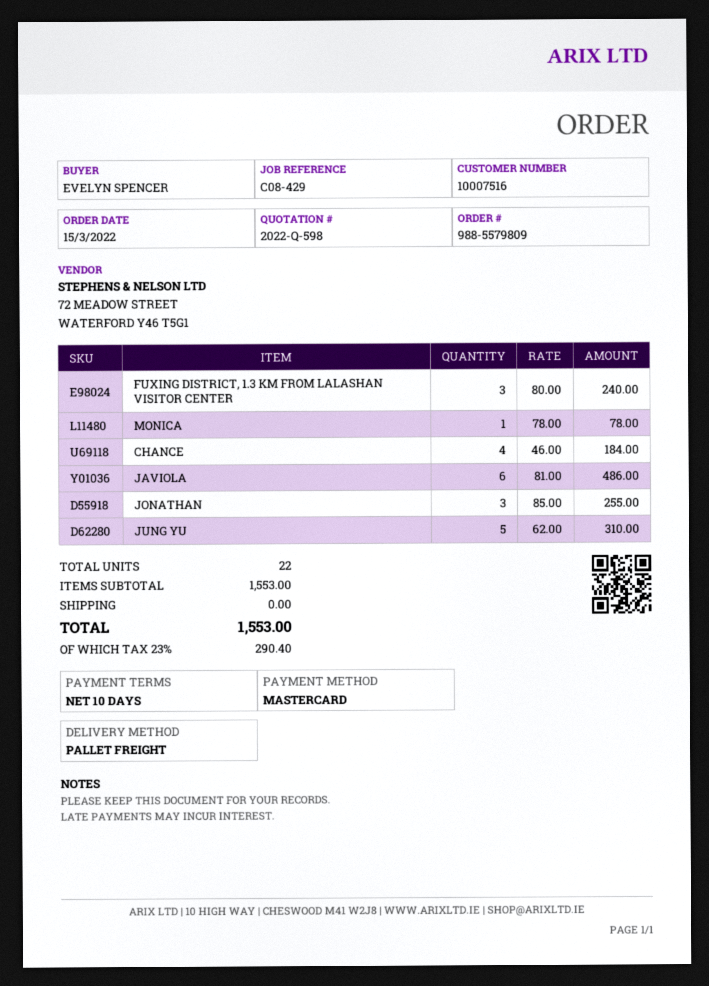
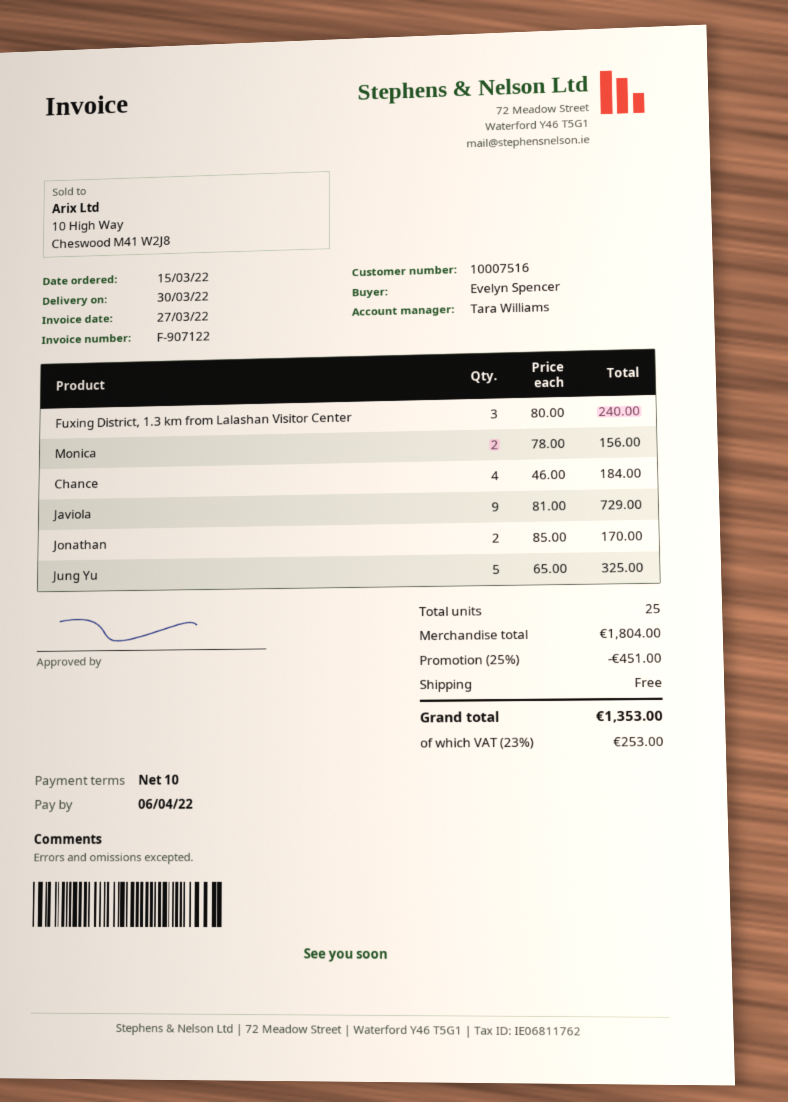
MONICA: 1 x 78.00 = 78.00 -> 2 x 78.00 = 156.00
JAVIOLA: 6 x 81.00 = 486.00 -> 9 x 81.00 = 729.00
JONATHAN: 3 x 85.00 = 255.00 -> 2 x 85.00 = 170.00
JUNG YU: 5 x 62.00 = 310.00 -> 5 x 65.00 = 325.00
total quantity: 22 -> 25
subtotal: 1553.00 -> 1804.00
discount: none -> 25% = 451.00
tax: 23% = 290.40 -> 23% = 253.00
total: 1553.00 -> 1353.00

